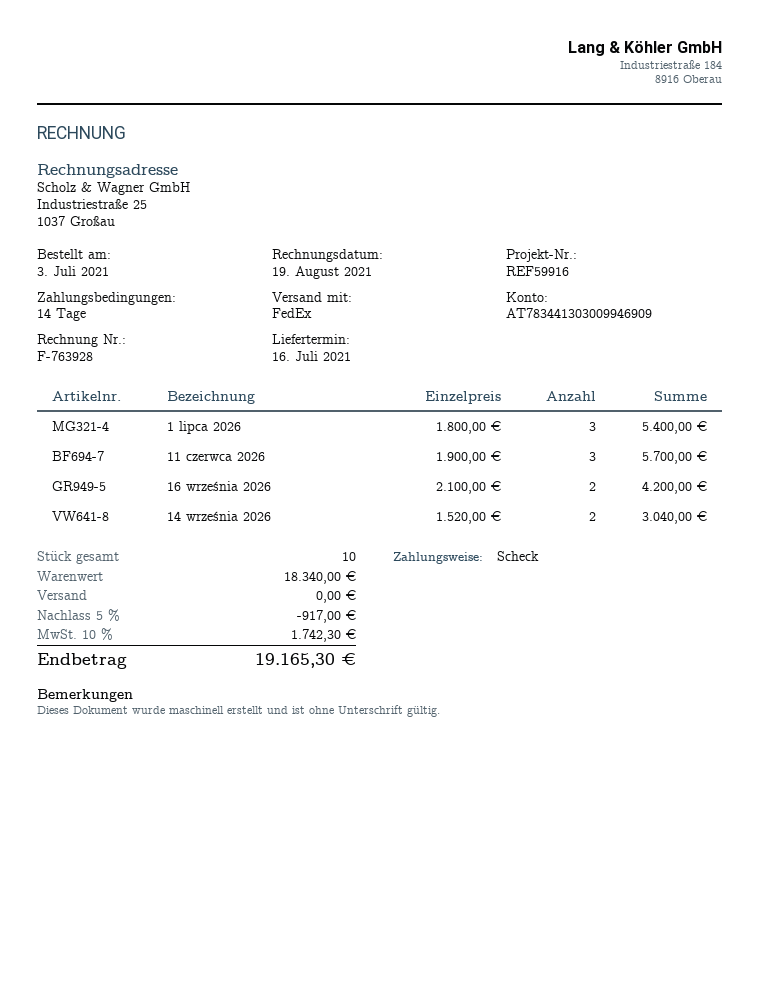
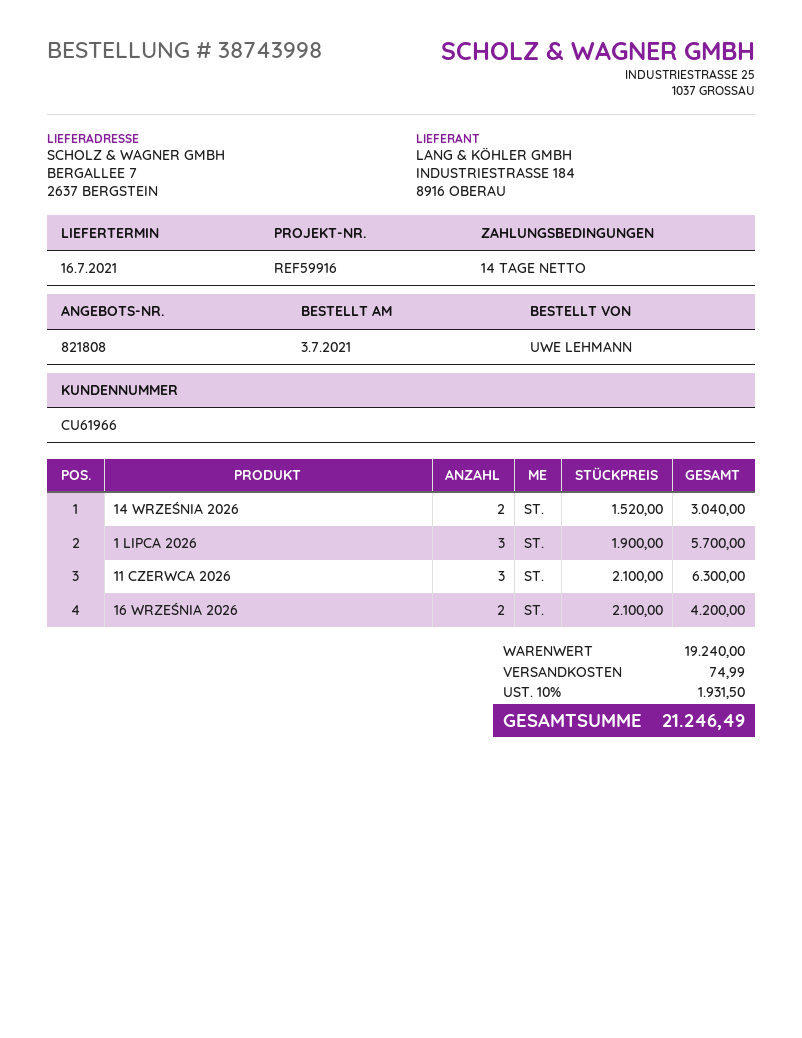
1 lipca 2026: 3 x 1800.00 = 5400.00 -> 3 x 1900.00 = 5700.00
11 czerwca 2026: 3 x 1900.00 = 5700.00 -> 3 x 2100.00 = 6300.00
subtotal: 18340.00 -> 19240.00
discount: 5% = 917.00 -> none
shipping: 0.00 -> 74.99
tax: 10% = 1742.30 -> 10% = 1931.50
total: 19165.30 -> 21246.49

